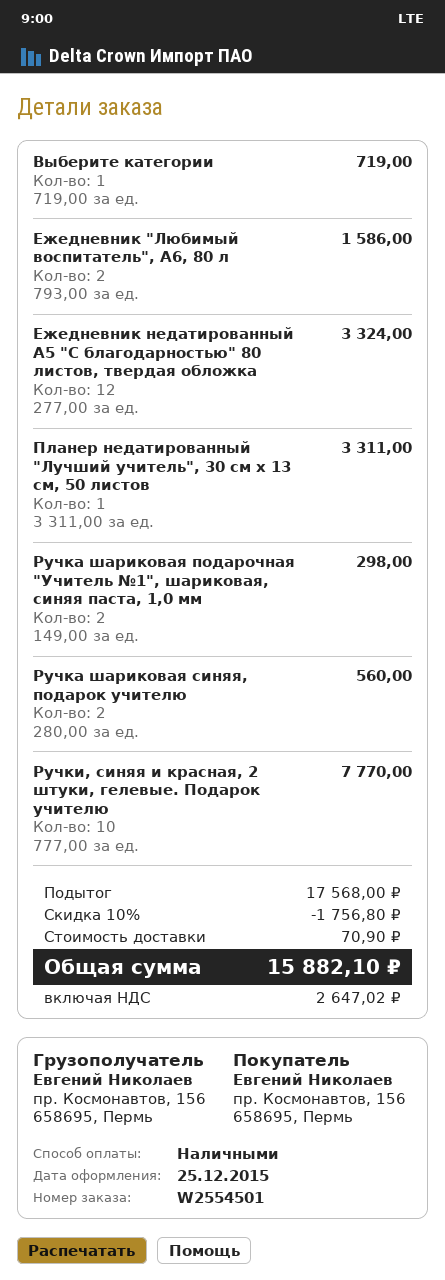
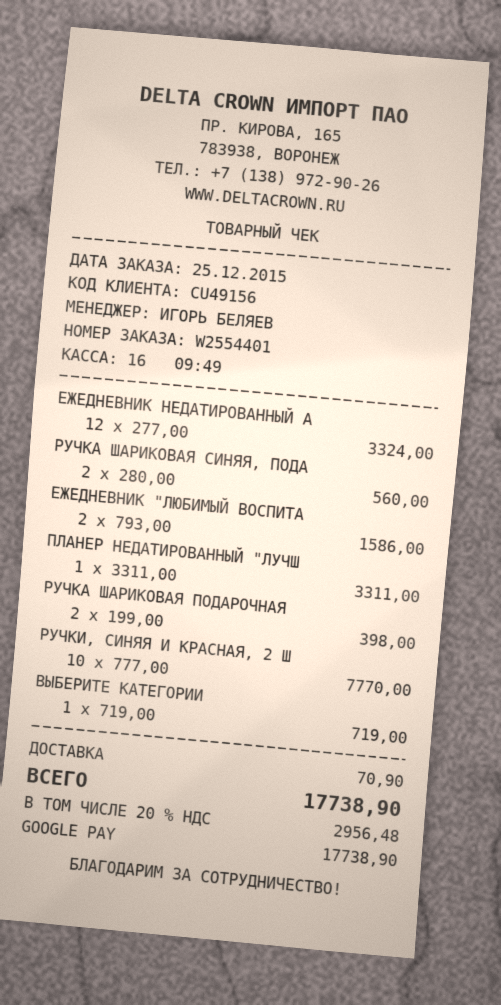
order number: W2554501 -> W2554401
payment method: cash -> Google Pay
Ручка шариковая подарочная "Учитель №1", шариковая, синяя паста, 1,0 мм: 2 x 149.00 = 298.00 -> 2 x 199.00 = 398.00
discount: 10% = 1756.80 -> none
tax: 2647.02 -> 2956.48
total: 15882.10 -> 17738.90

